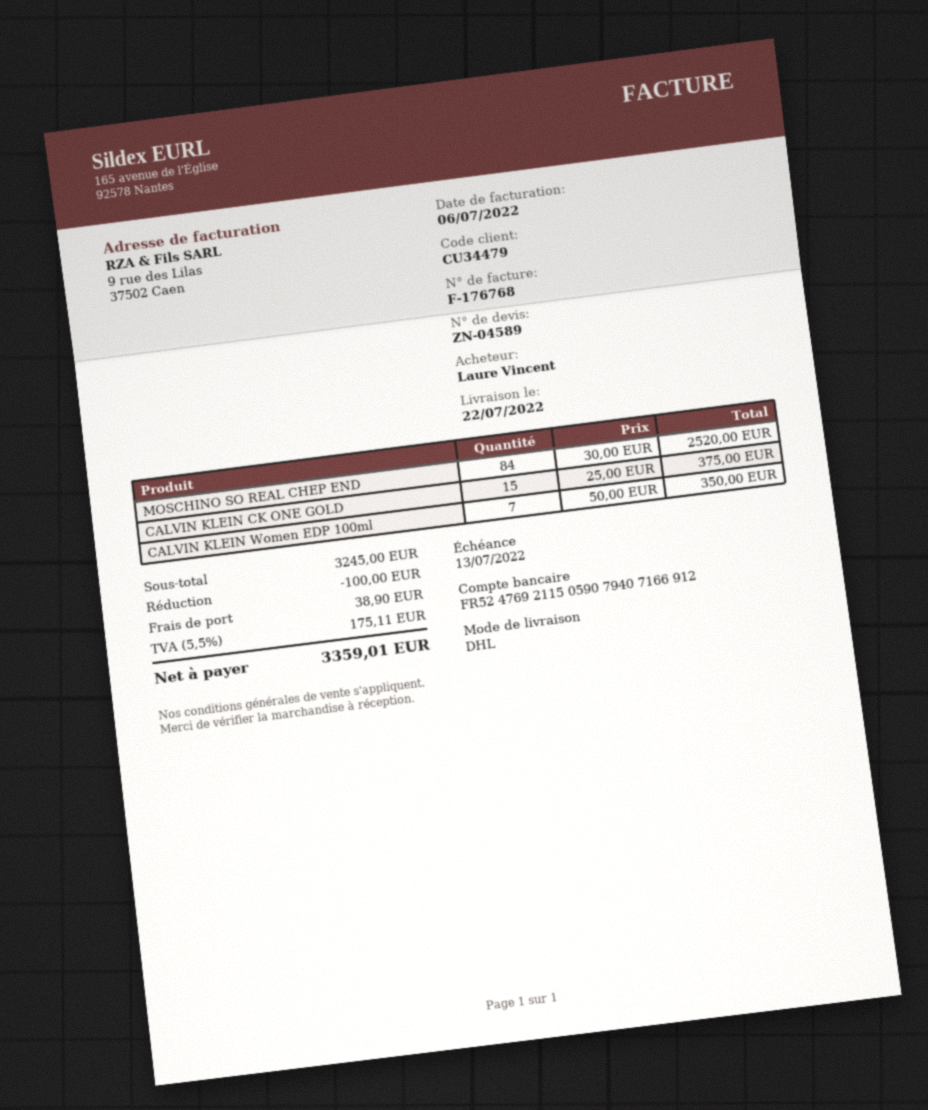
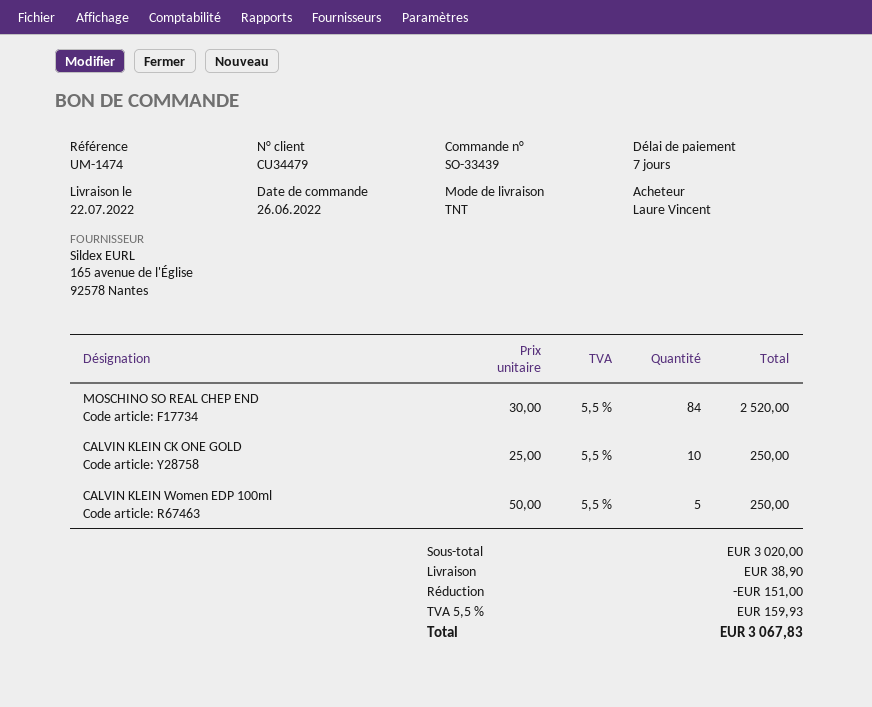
shipping method: DHL -> TNT
CALVIN KLEIN CK ONE GOLD: 15 x 25.00 = 375.00 -> 10 x 25.00 = 250.00
CALVIN KLEIN Women EDP 100ml: 7 x 50.00 = 350.00 -> 5 x 50.00 = 250.00
subtotal: 3245.00 -> 3020.00
discount: 100.00 -> 151.00
tax: 5.5% = 175.11 -> 5.5% = 159.93
total: 3359.01 -> 3067.83

